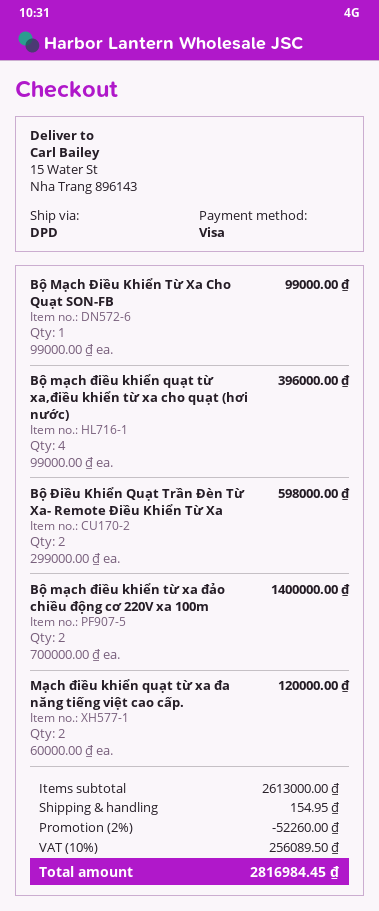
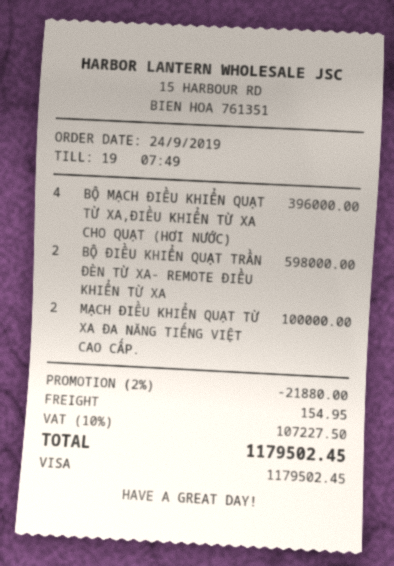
Bộ Mạch Điều Khiển Từ Xa Cho Quạt SON-FB: 1 for 99000.00 -> none
Bộ mạch điều khiển từ xa đảo chiều động cơ 220V xa 100m: 2 for 1400000.00 -> none
Mạch điều khiển quạt từ xa đa năng tiếng việt cao cấp.: 2 for 120000.00 -> 2 for 100000.00
discount: 2% = 52260.00 -> 2% = 21880.00
tax: 10% = 256089.50 -> 10% = 107227.50
total: 2816984.45 -> 1179502.45

